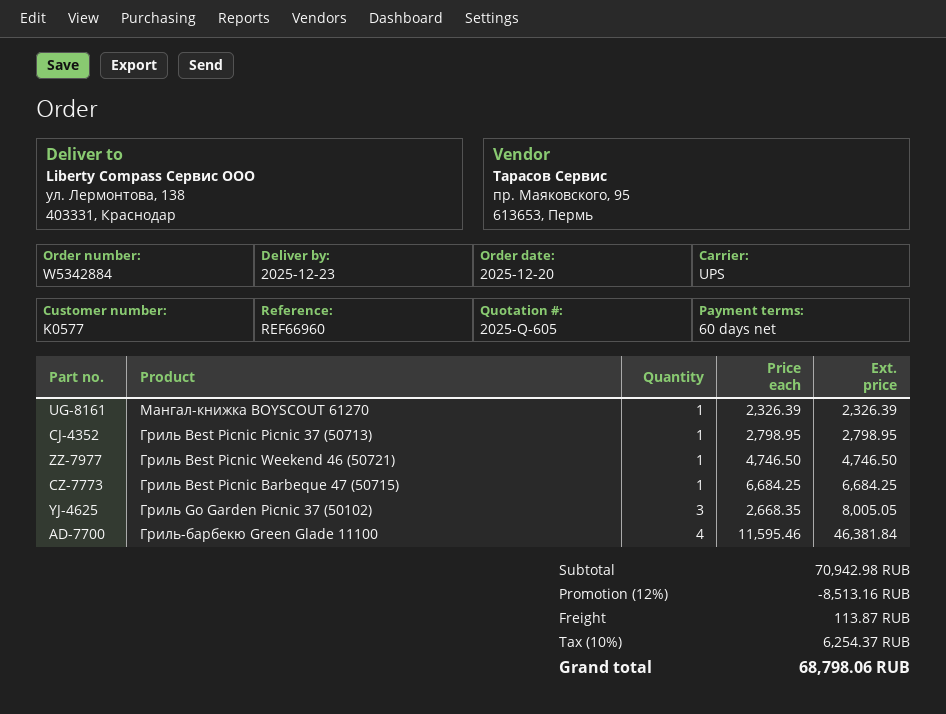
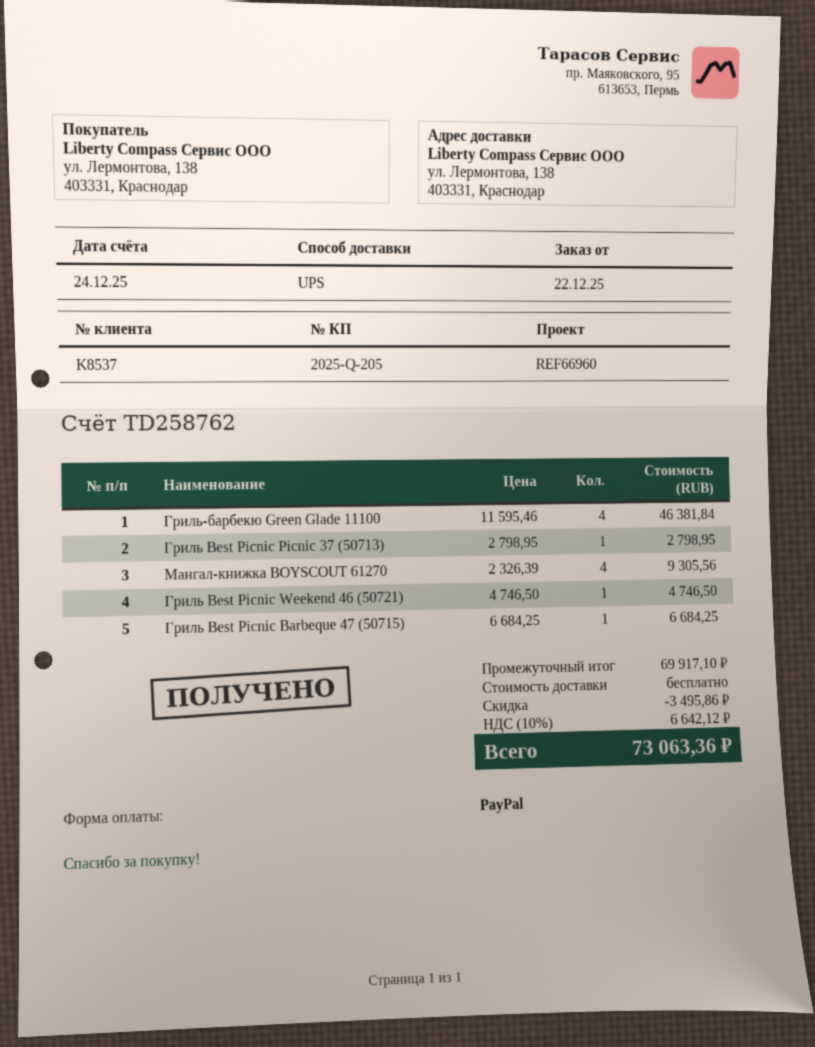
quote number: 2025-Q-605 -> 2025-Q-205
order date: 2025-12-20 -> 2025-12-22
customer number: K0577 -> K8537
Мангал-книжка BOYSCOUT 61270: 1 x 2326.39 = 2326.39 -> 4 x 2326.39 = 9305.56
Гриль Go Garden Picnic 37 (50102): 3 x 2668.35 = 8005.05 -> none
subtotal: 70942.98 -> 69917.10
discount: 8513.16 -> 3495.86
shipping: 113.87 -> 0.00
tax: 10% = 6254.37 -> 10% = 6642.12
total: 68798.06 -> 73063.36

